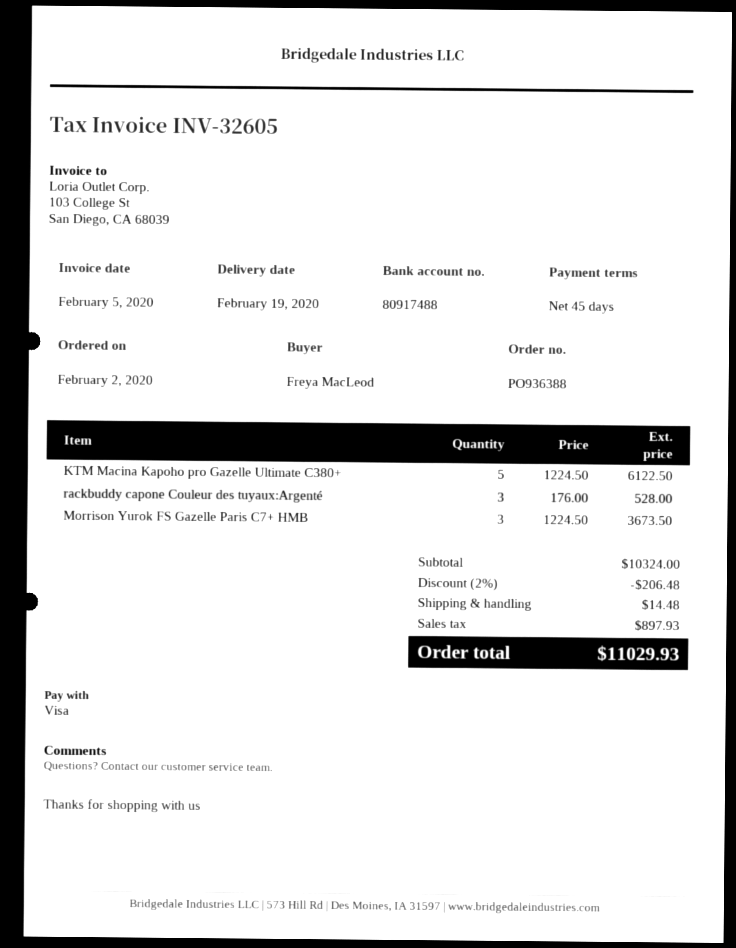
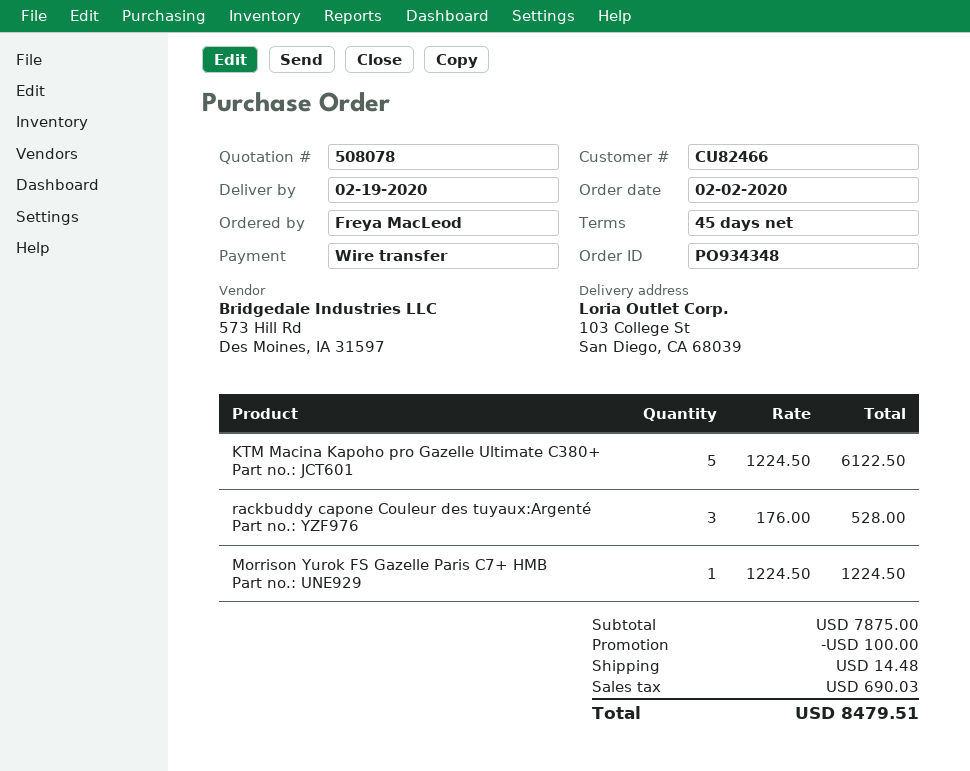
order number: PO936388 -> PO934348
payment method: Visa -> bank transfer
Morrison Yurok FS Gazelle Paris C7+ HMB: 3 x 1224.50 = 3673.50 -> 1 x 1224.50 = 1224.50
subtotal: 10324.00 -> 7875.00
discount: 206.48 -> 100.00
tax: 897.93 -> 690.03
total: 11029.93 -> 8479.51

